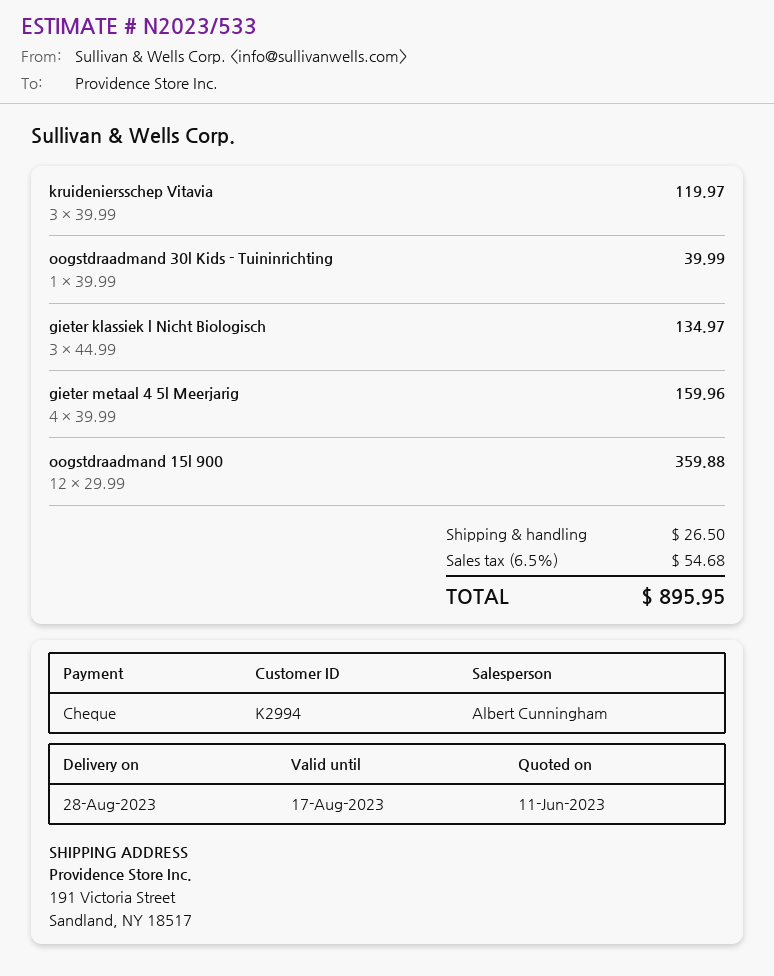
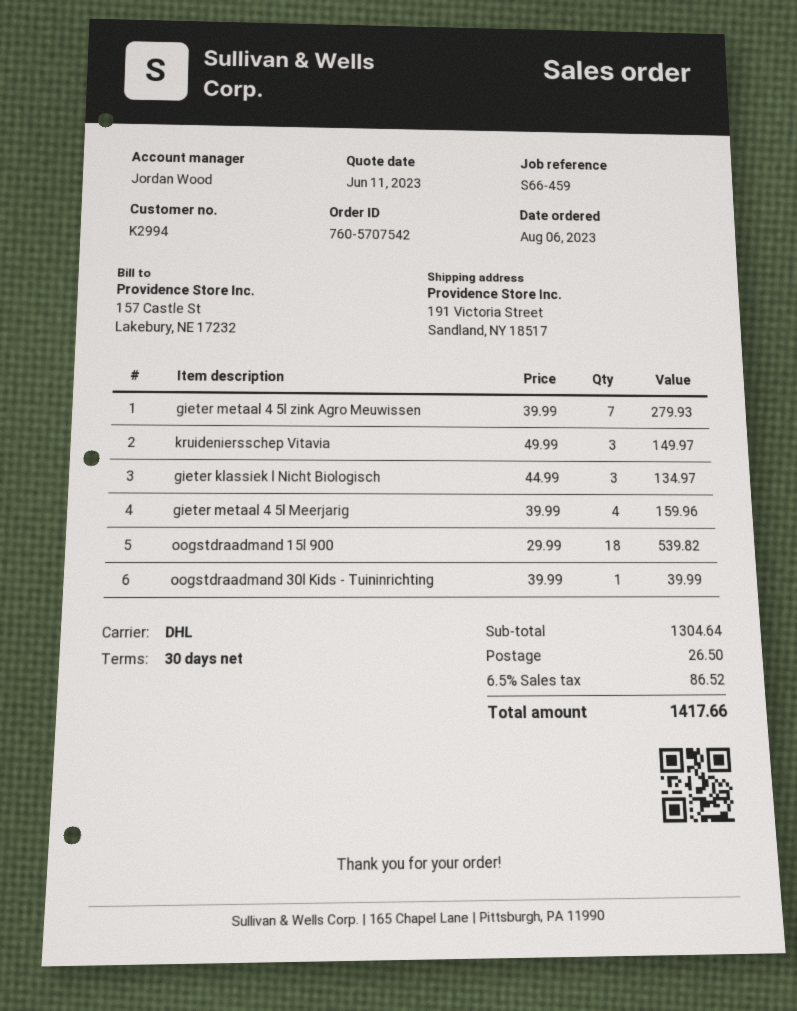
sales rep: Albert Cunningham -> Jordan Wood
kruideniersschep Vitavia: 3 x 39.99 = 119.97 -> 3 x 49.99 = 149.97
oogstdraadmand 15l 900: 12 x 29.99 = 359.88 -> 18 x 29.99 = 539.82
gieter metaal 4 5l zink Agro Meuwissen: none -> 7 x 39.99 = 279.93
tax: 6.5% = 54.68 -> 6.5% = 86.52
total: 895.95 -> 1417.66

